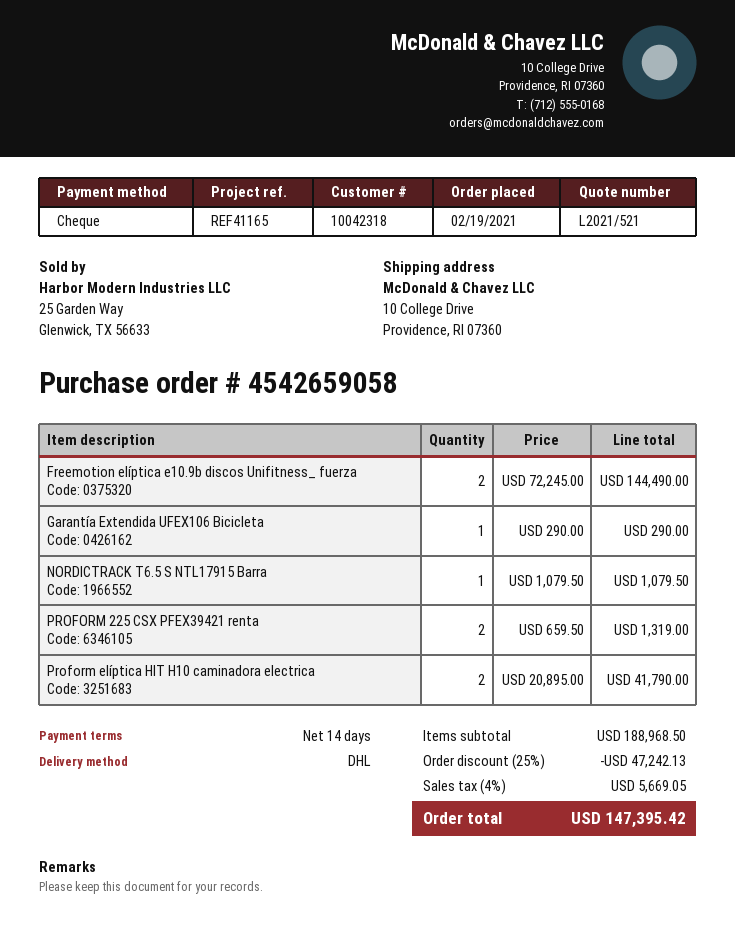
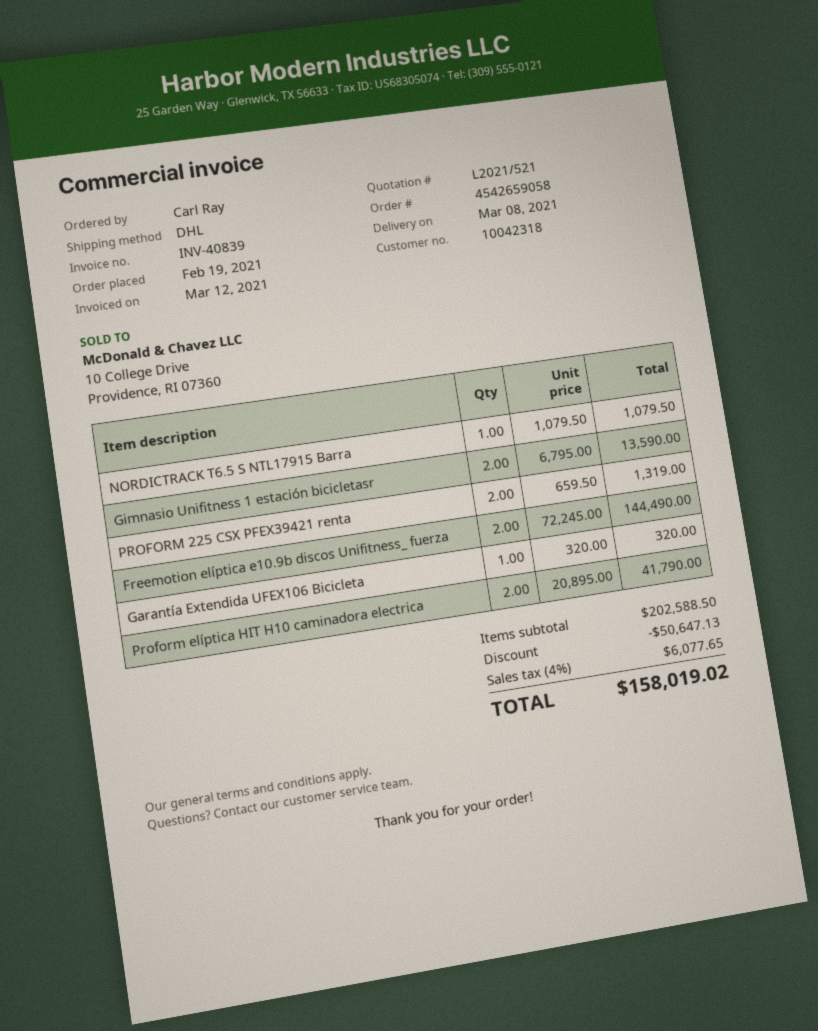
Garantía Extendida UFEX106 Bicicleta: 1 x 290.00 = 290.00 -> 1 x 320.00 = 320.00
Gimnasio Unifitness 1 estación bicicletasr: none -> 2 x 6795.00 = 13590.00
subtotal: 188968.50 -> 202588.50
discount: 47242.13 -> 50647.13
tax: 4% = 5669.05 -> 4% = 6077.65
total: 147395.42 -> 158019.02

